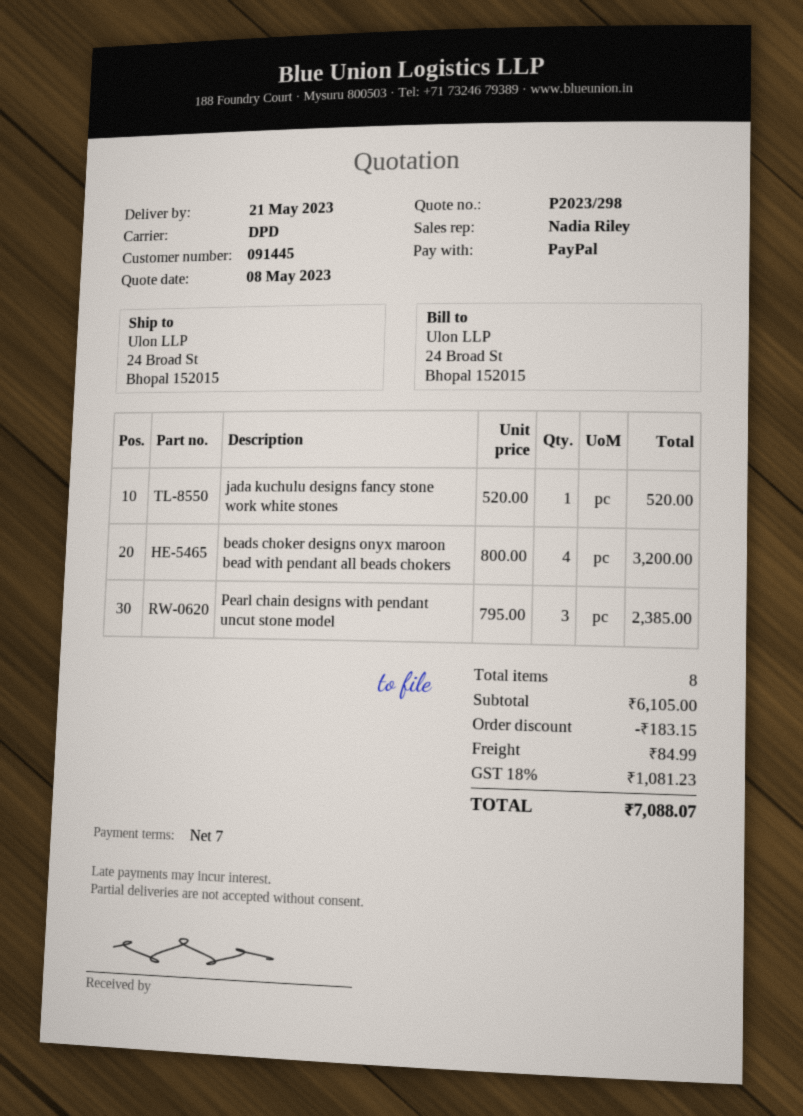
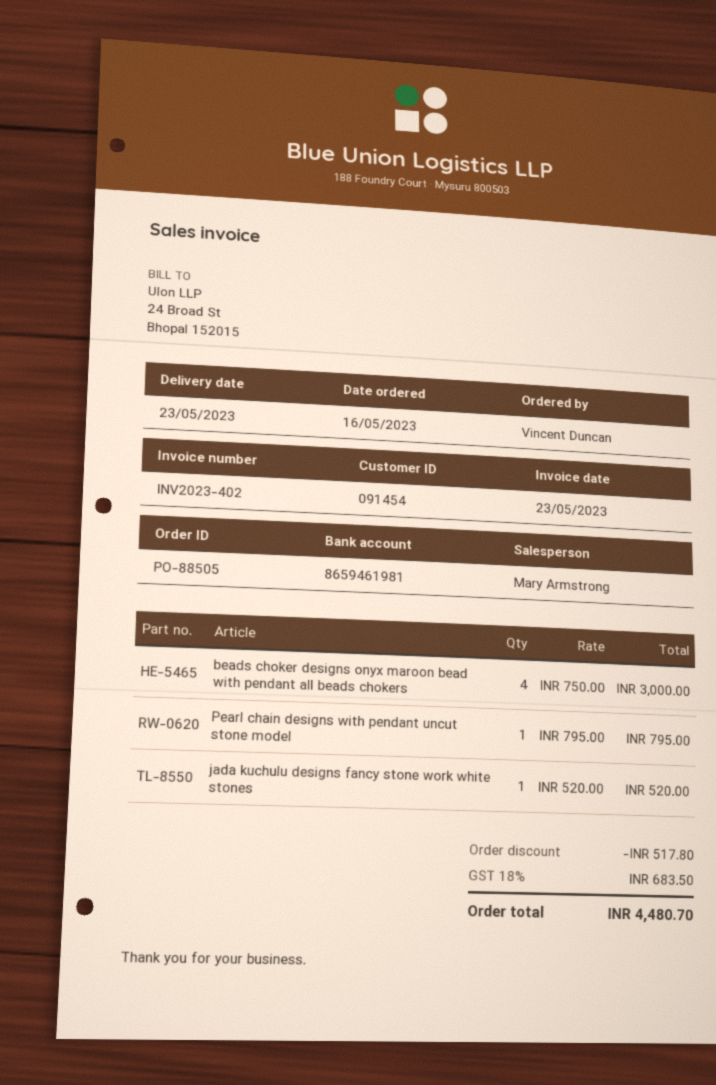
delivery date: 2023-05-21 -> 2023-05-23
customer number: 091445 -> 091454
sales rep: Nadia Riley -> Mary Armstrong
beads choker designs onyx maroon bead with pendant all beads chokers: 4 x 800.00 = 3200.00 -> 4 x 750.00 = 3000.00
Pearl chain designs with pendant uncut stone model: 3 x 795.00 = 2385.00 -> 1 x 795.00 = 795.00
discount: 183.15 -> 517.80
shipping: 84.99 -> none
tax: 18% = 1081.23 -> 18% = 683.50
total: 7088.07 -> 4480.70

